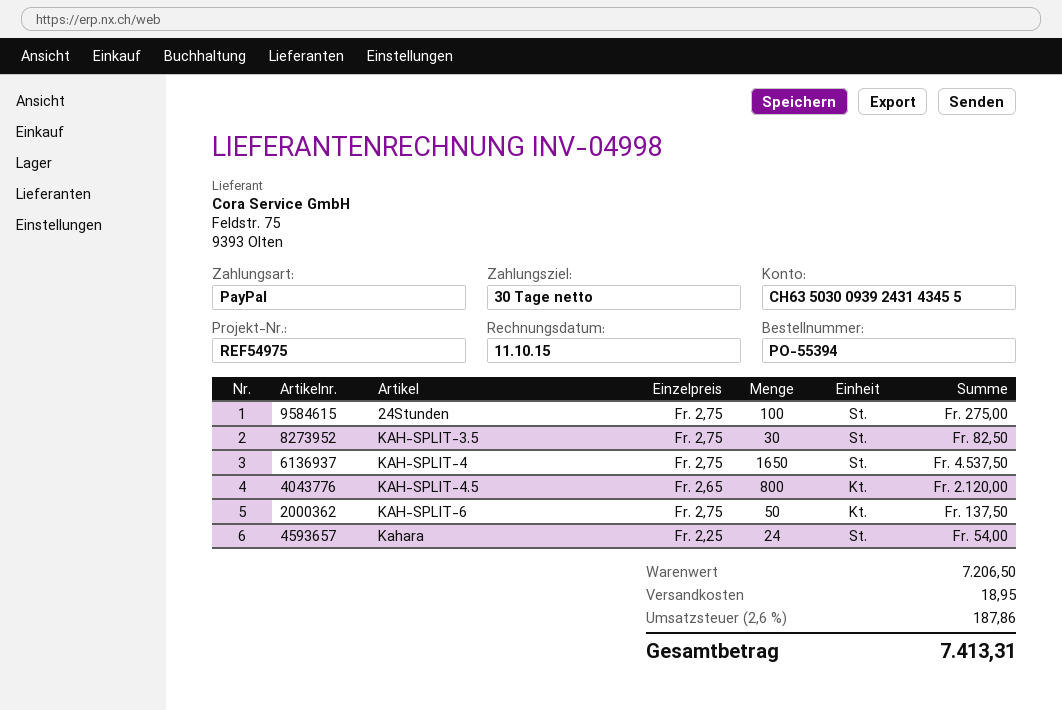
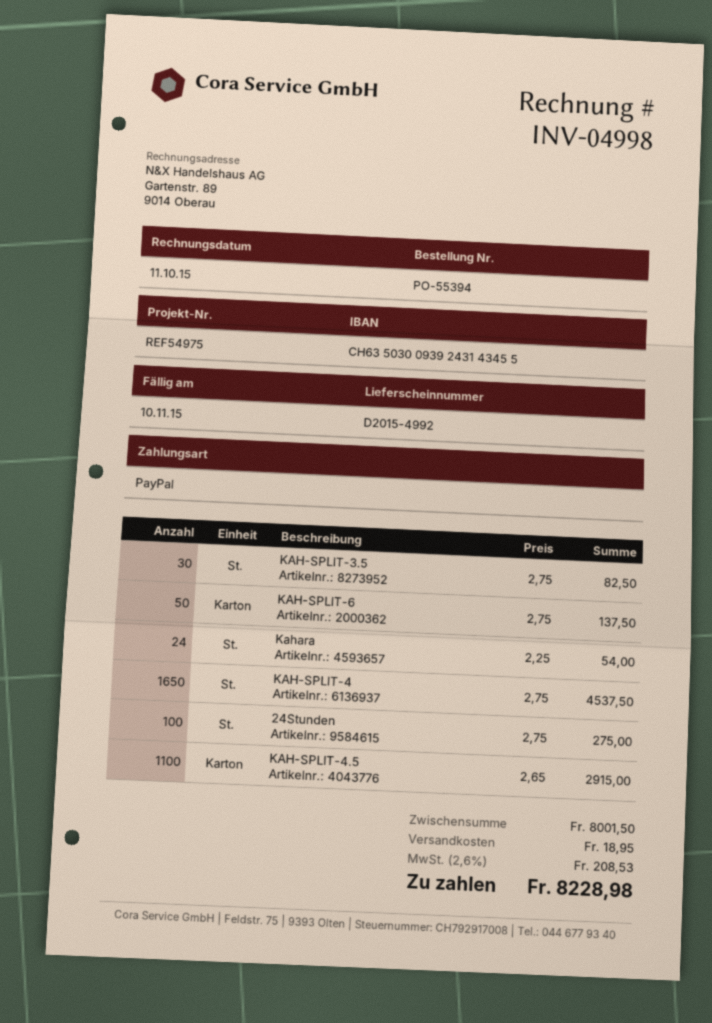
KAH-SPLIT-4.5: 800 x 2.65 = 2120.00 -> 1100 x 2.65 = 2915.00
subtotal: 7206.50 -> 8001.50
tax: 2.6% = 187.86 -> 2.6% = 208.53
total: 7413.31 -> 8228.98

